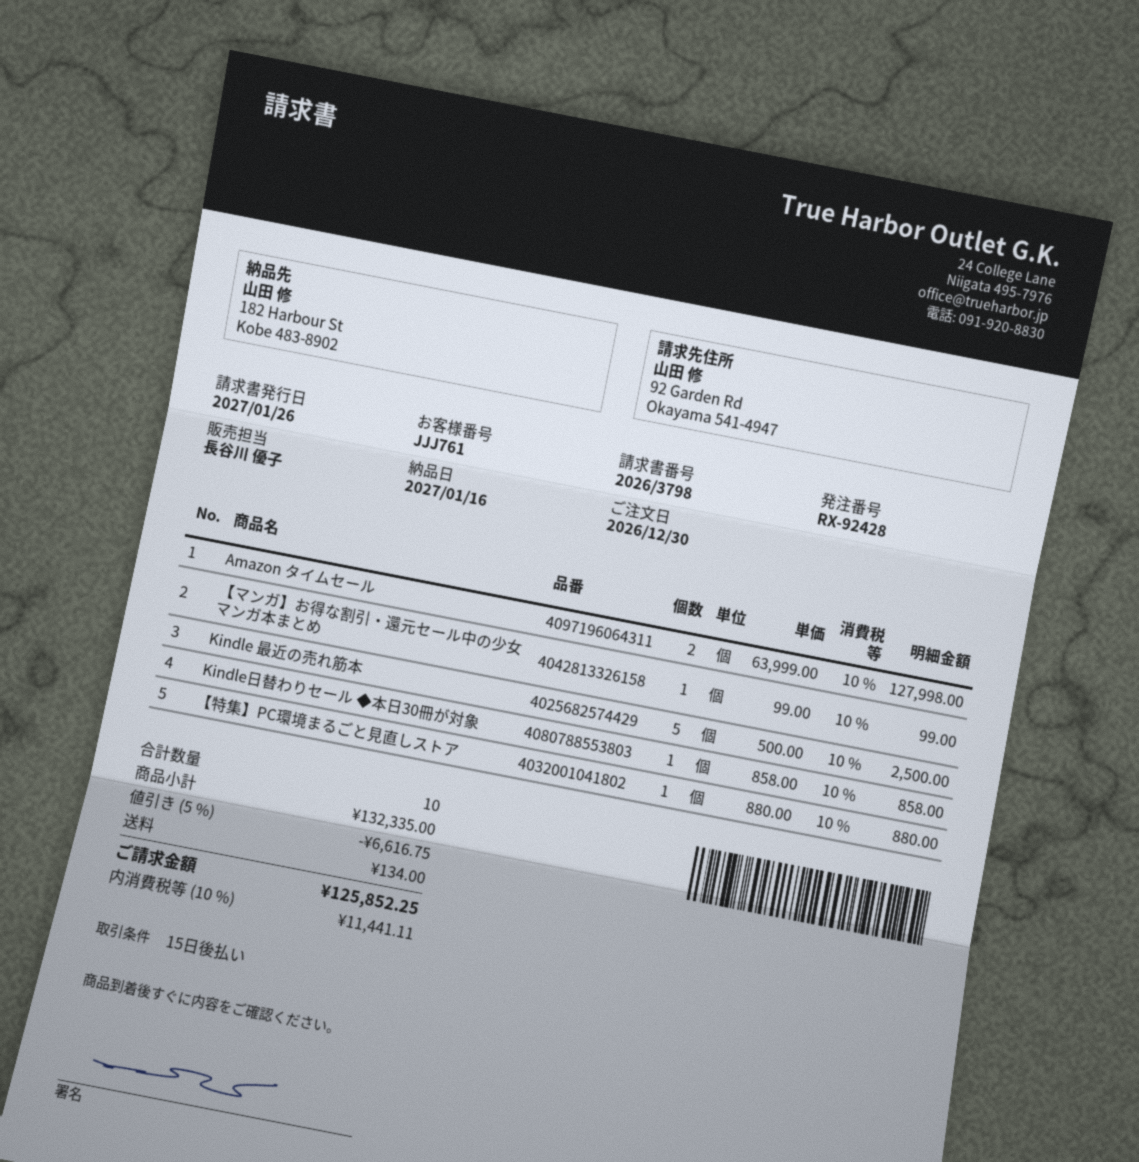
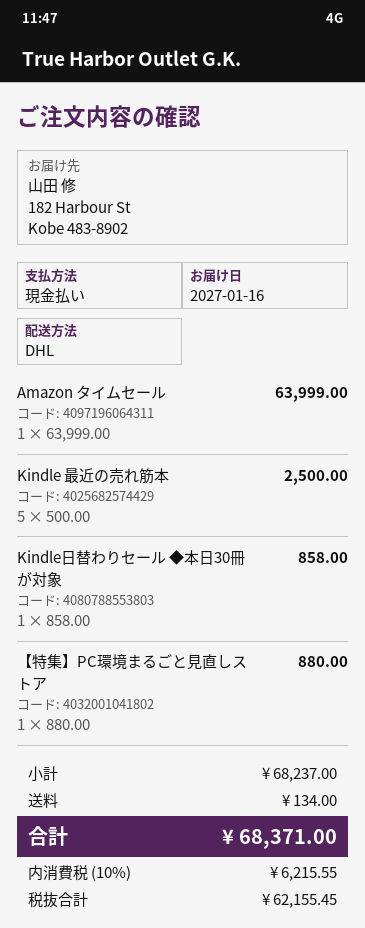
Amazon タイムセール: 2 x 63999.00 = 127998.00 -> 1 x 63999.00 = 63999.00
【マンガ】お得な割引・還元セール中の少女マンガ本まとめ: 1 x 99.00 = 99.00 -> none
subtotal: 132335.00 -> 68237.00
discount: 5% = 6616.75 -> none
tax: 10% = 11441.11 -> 10% = 6215.55
total: 125852.25 -> 68371.00

